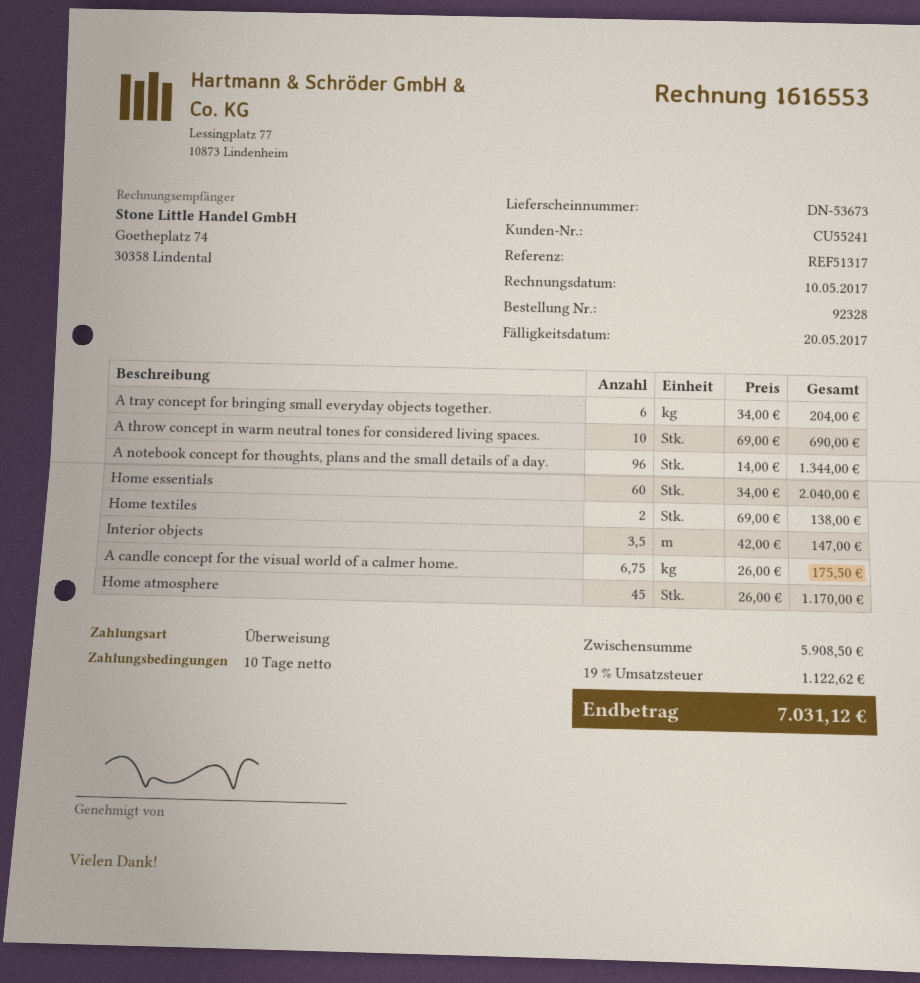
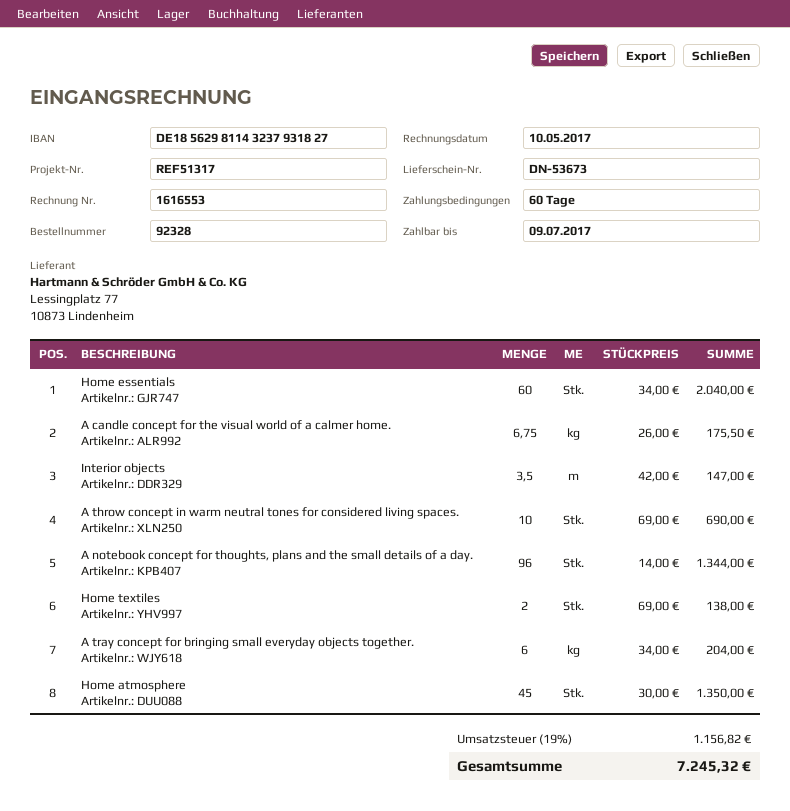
payment terms: 10 days -> 60 days
due date: 2017-05-20 -> 2017-07-09
Home atmosphere: 45 x 26.00 = 1170.00 -> 45 x 30.00 = 1350.00
tax: 19% = 1122.62 -> 19% = 1156.82
total: 7031.12 -> 7245.32

